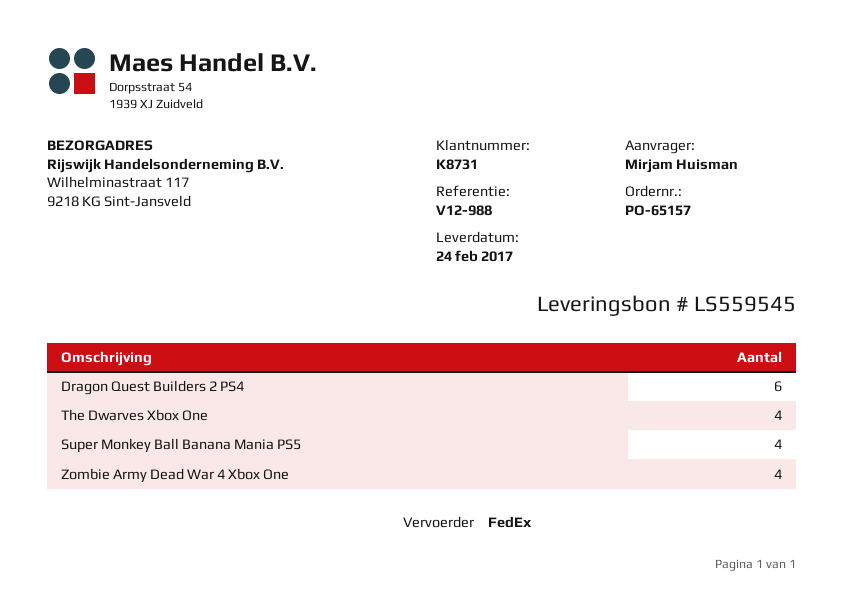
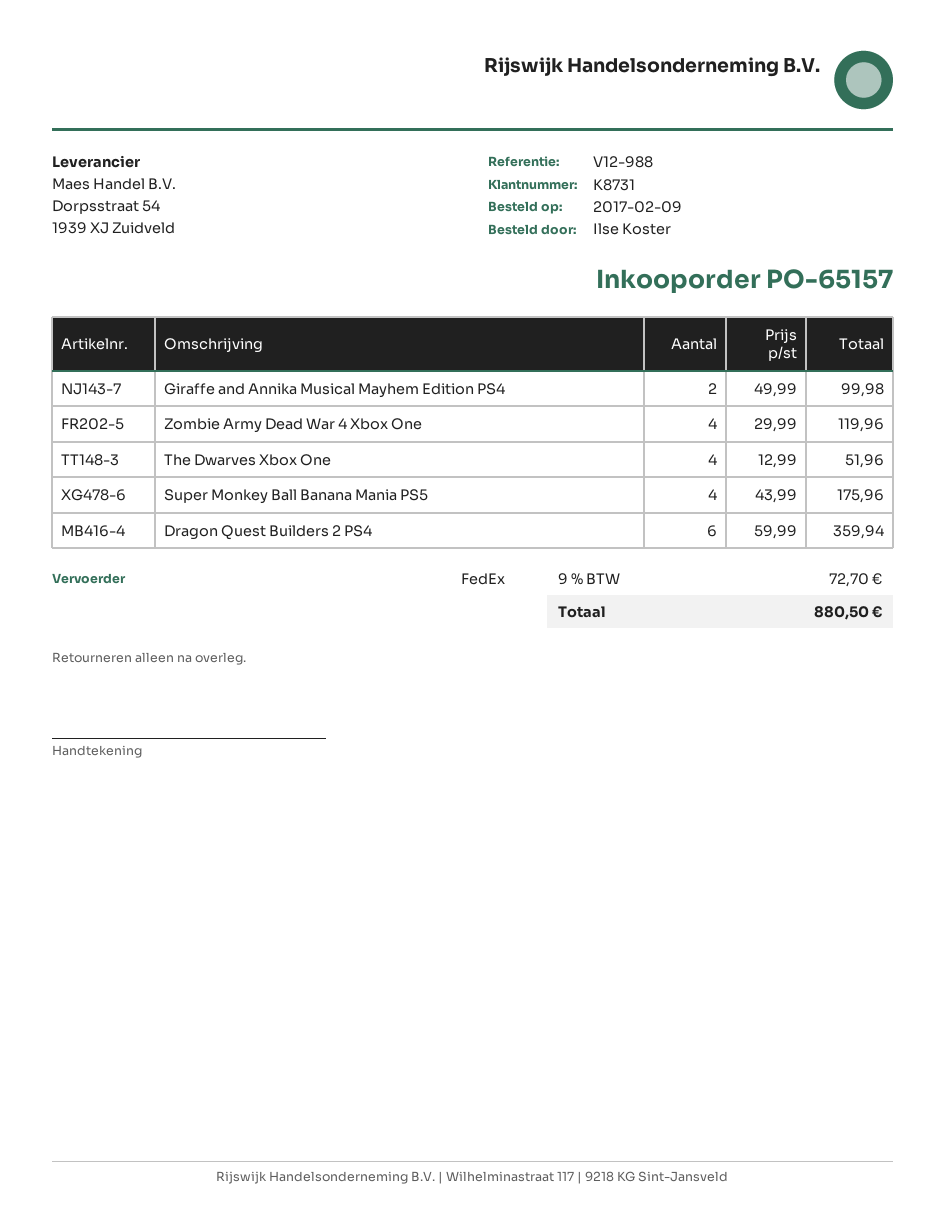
ordered by: Mirjam Huisman -> Ilse Koster
Giraffe and Annika Musical Mayhem Edition PS4: none -> 2

